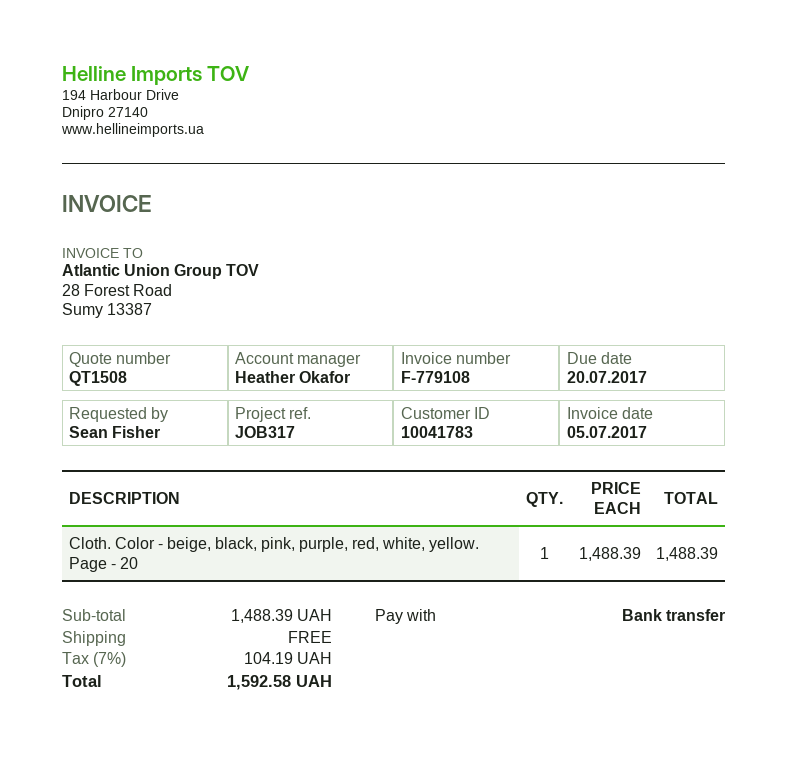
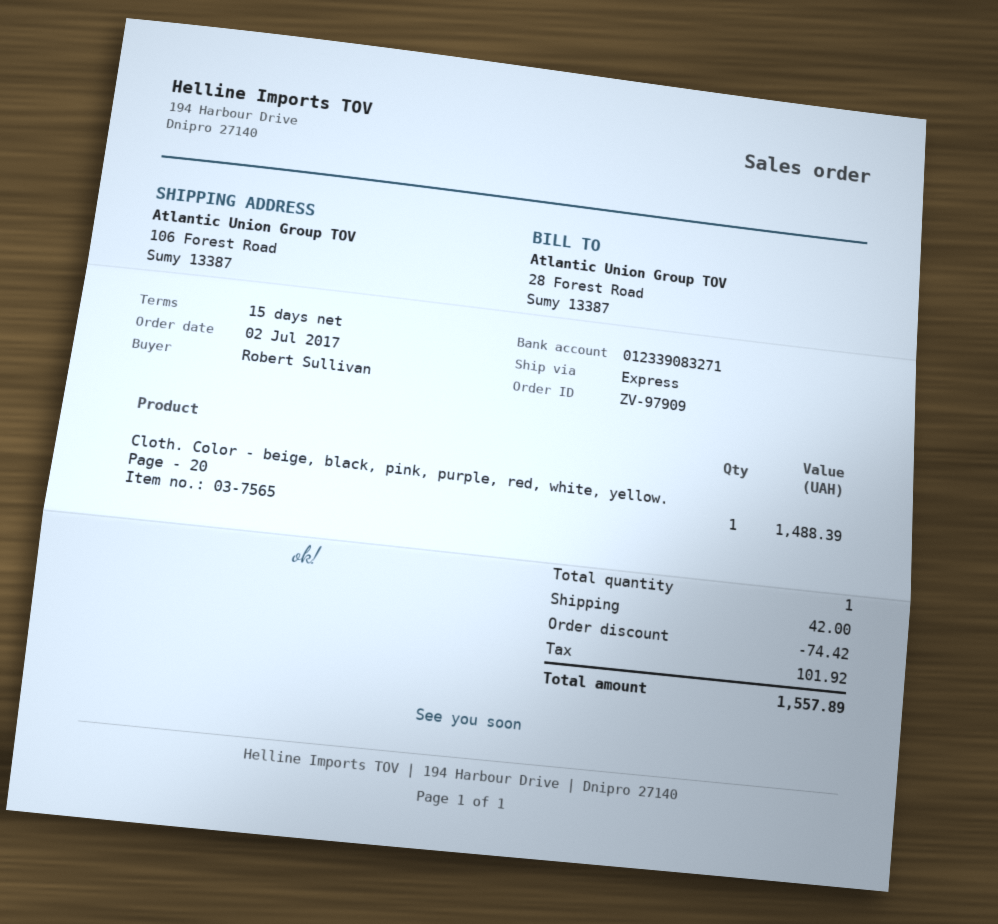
ordered by: Sean Fisher -> Robert Sullivan
discount: none -> 74.42
shipping: 0.00 -> 42.00
tax: 104.19 -> 101.92
total: 1592.58 -> 1557.89

